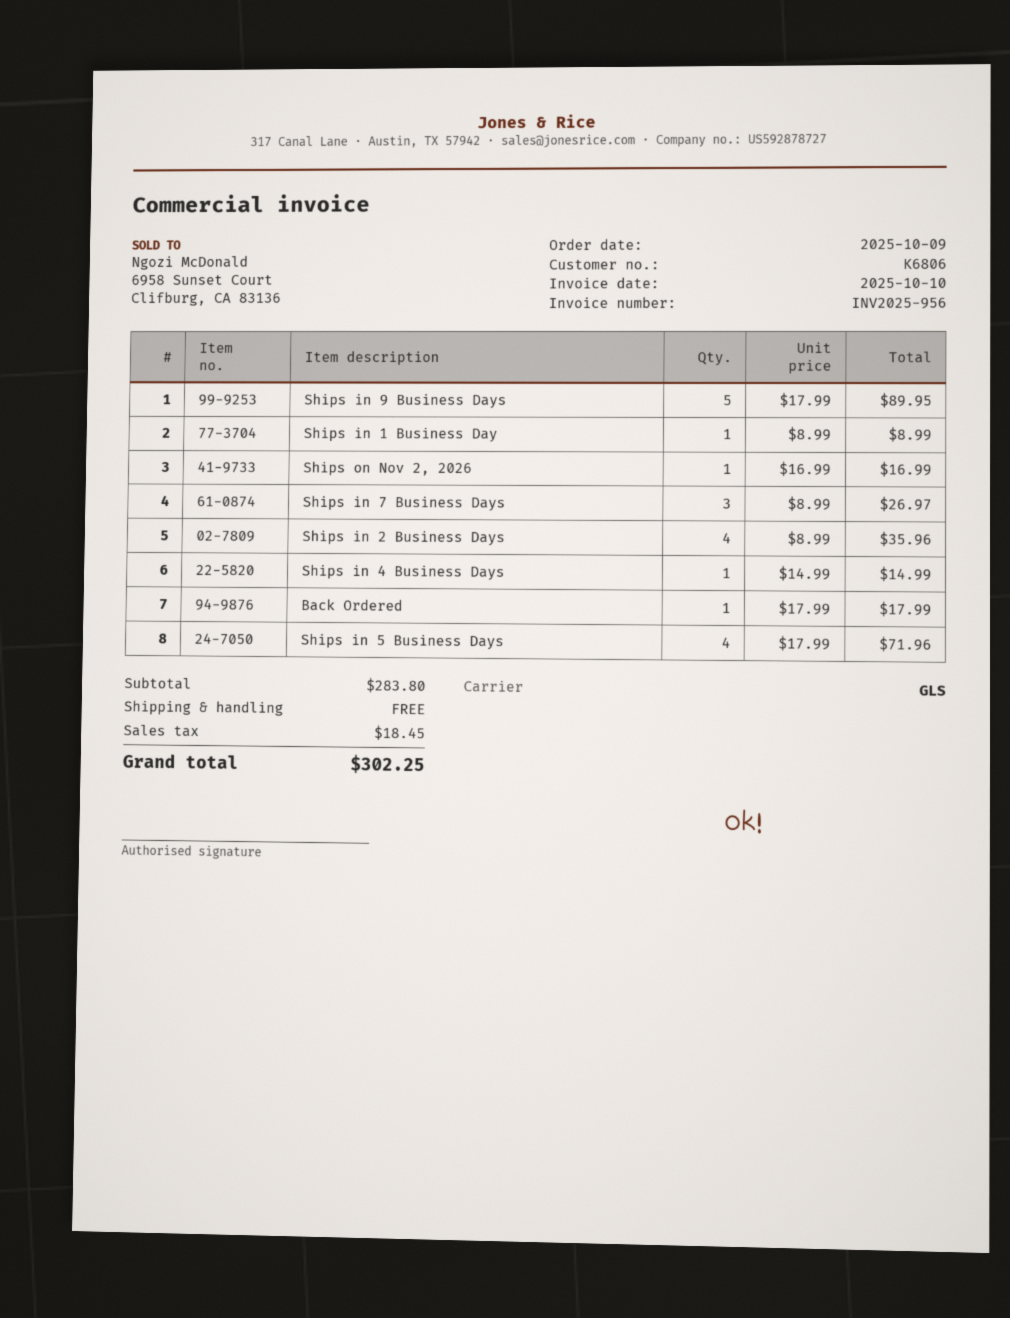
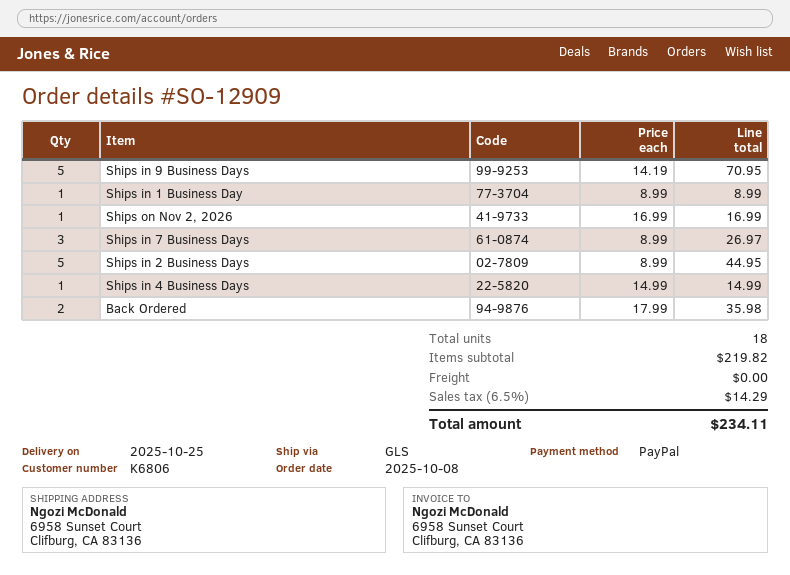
order date: 2025-10-09 -> 2025-10-08
Ships in 9 Business Days: 5 x 17.99 = 89.95 -> 5 x 14.19 = 70.95
Ships in 2 Business Days: 4 x 8.99 = 35.96 -> 5 x 8.99 = 44.95
Back Ordered: 1 x 17.99 = 17.99 -> 2 x 17.99 = 35.98
Ships in 5 Business Days: 4 x 17.99 = 71.96 -> none
subtotal: 283.80 -> 219.82
tax: 18.45 -> 14.29
total: 302.25 -> 234.11

